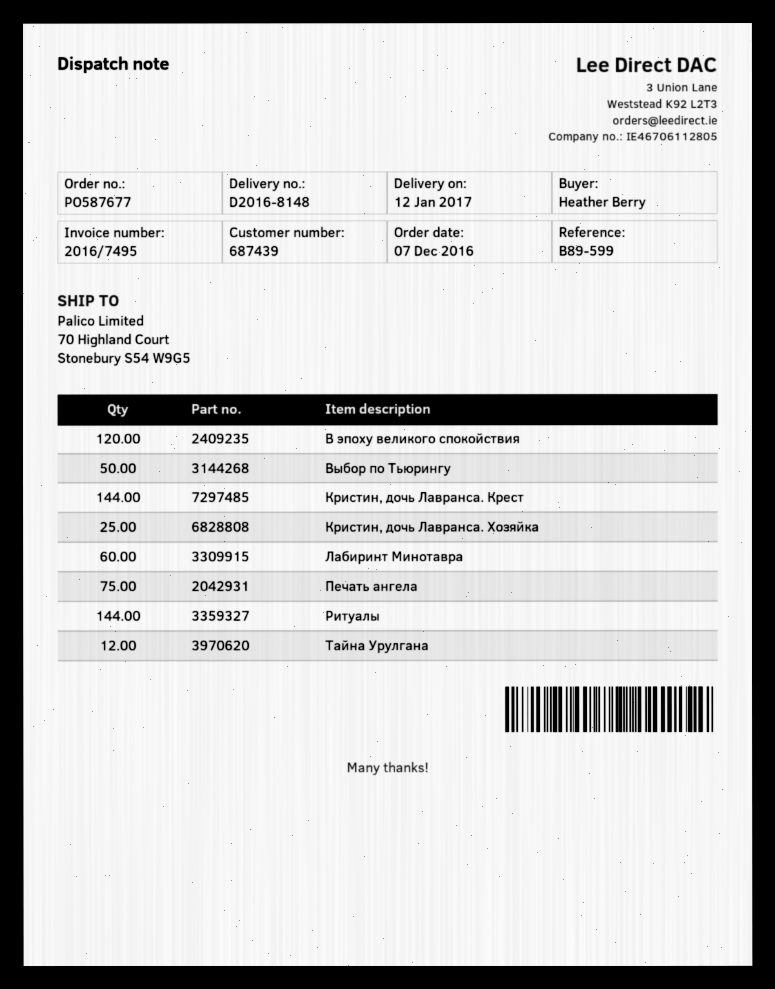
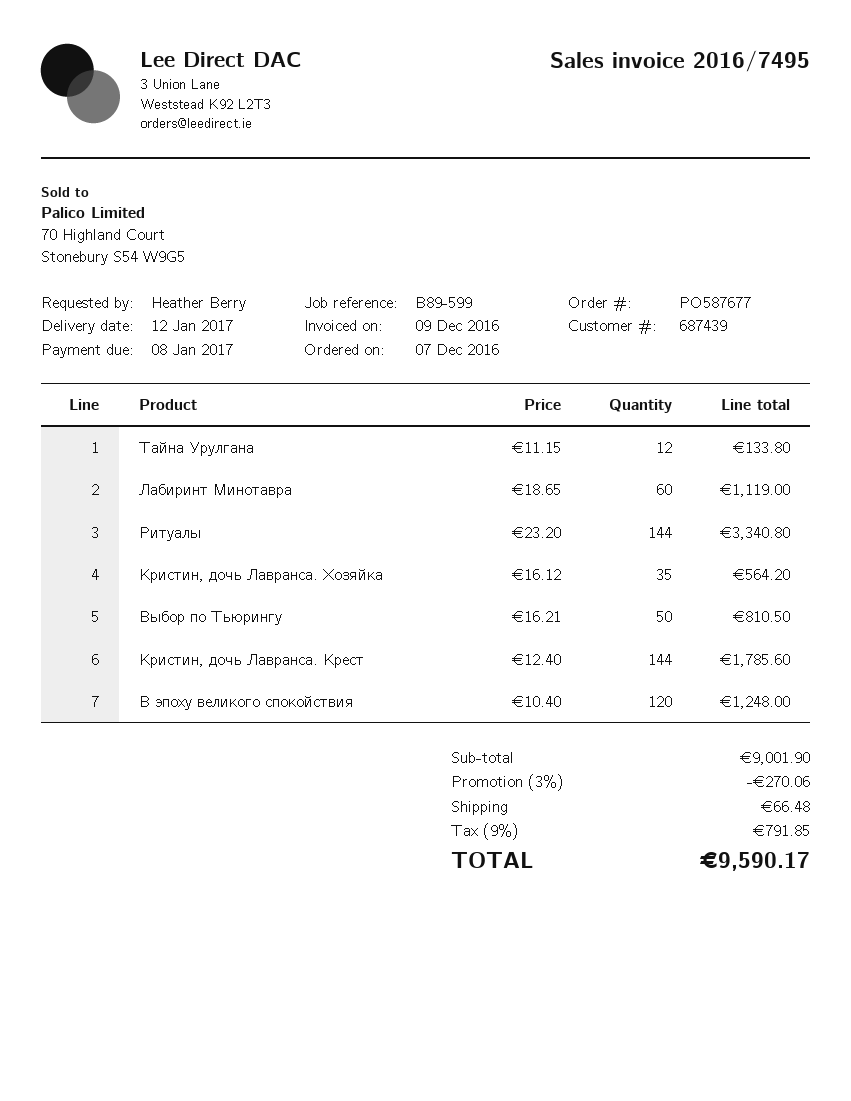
Кристин, дочь Лавранса. Хозяйка: 25 -> 35
Печать ангела: 75 -> none

